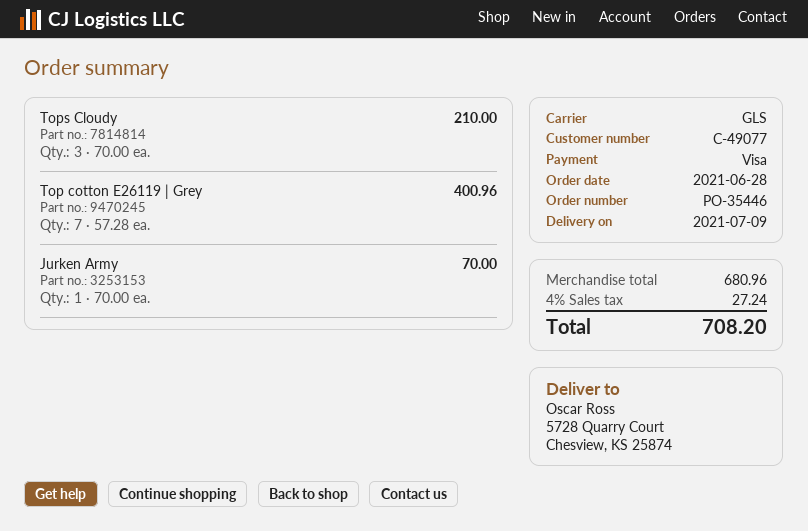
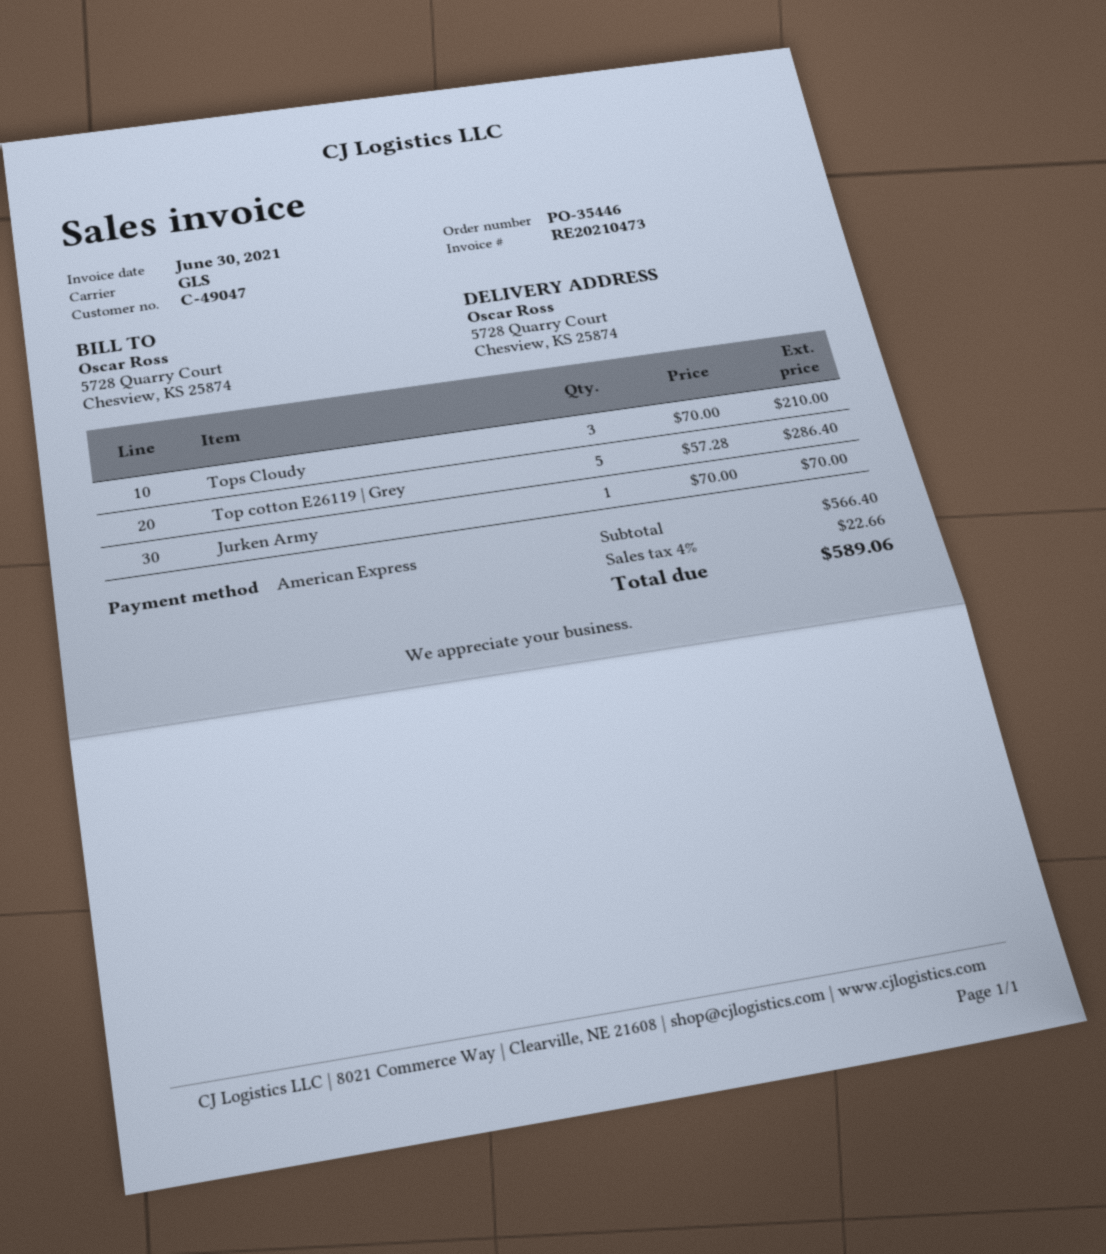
customer number: C-49077 -> C-49047
payment method: Visa -> American Express
Top cotton E26119 | Grey: 7 x 57.28 = 400.96 -> 5 x 57.28 = 286.40
subtotal: 680.96 -> 566.40
tax: 4% = 27.24 -> 4% = 22.66
total: 708.20 -> 589.06

